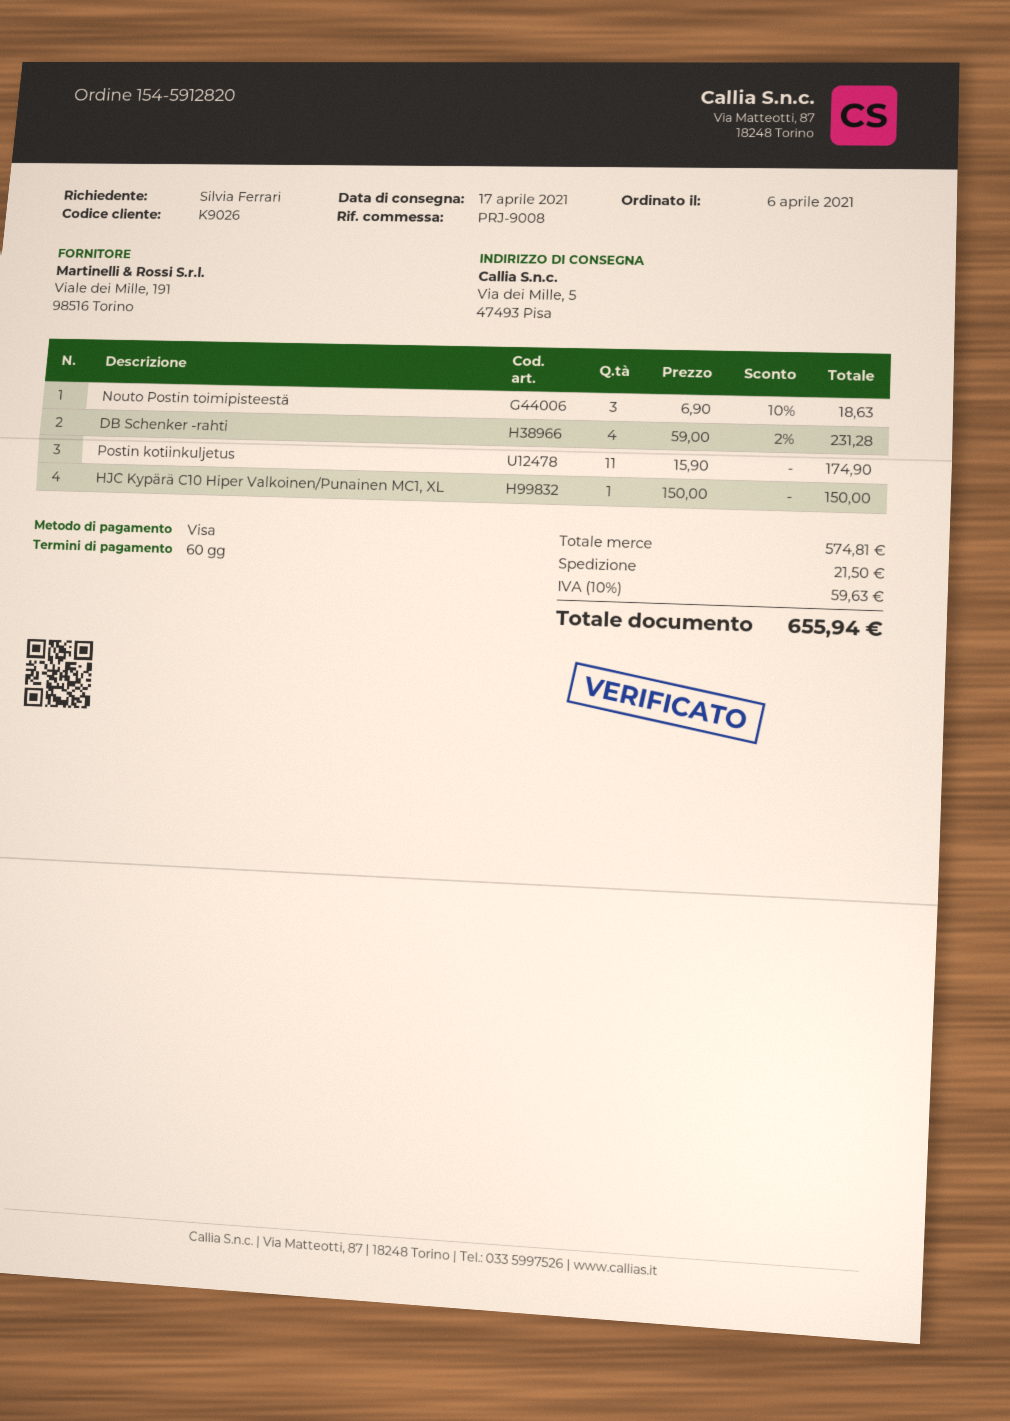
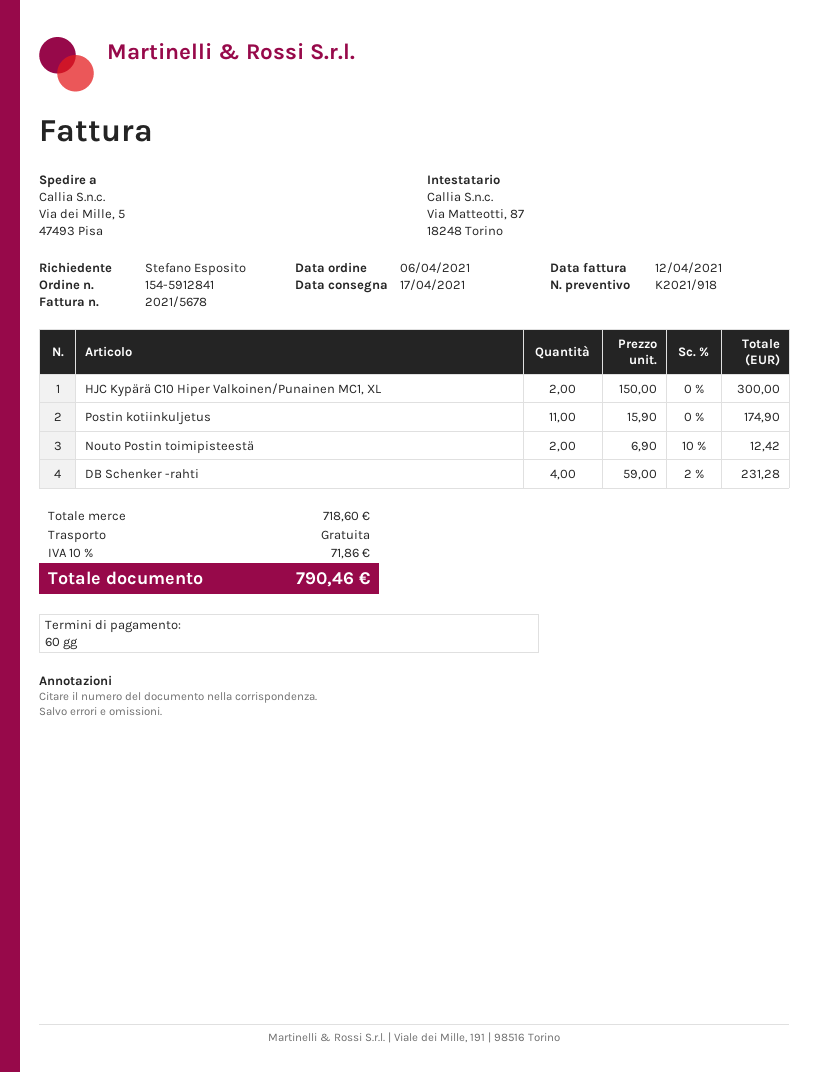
order number: 154-5912820 -> 154-5912841
ordered by: Silvia Ferrari -> Stefano Esposito
Nouto Postin toimipisteestä: 3 x 6.90 - 10% = 18.63 -> 2 x 6.90 - 10% = 12.42
HJC Kypärä C10 Hiper Valkoinen/Punainen MC1, XL: 1 x 150.00 = 150.00 -> 2 x 150.00 = 300.00
subtotal: 574.81 -> 718.60
shipping: 21.50 -> 0.00
tax: 10% = 59.63 -> 10% = 71.86
total: 655.94 -> 790.46

